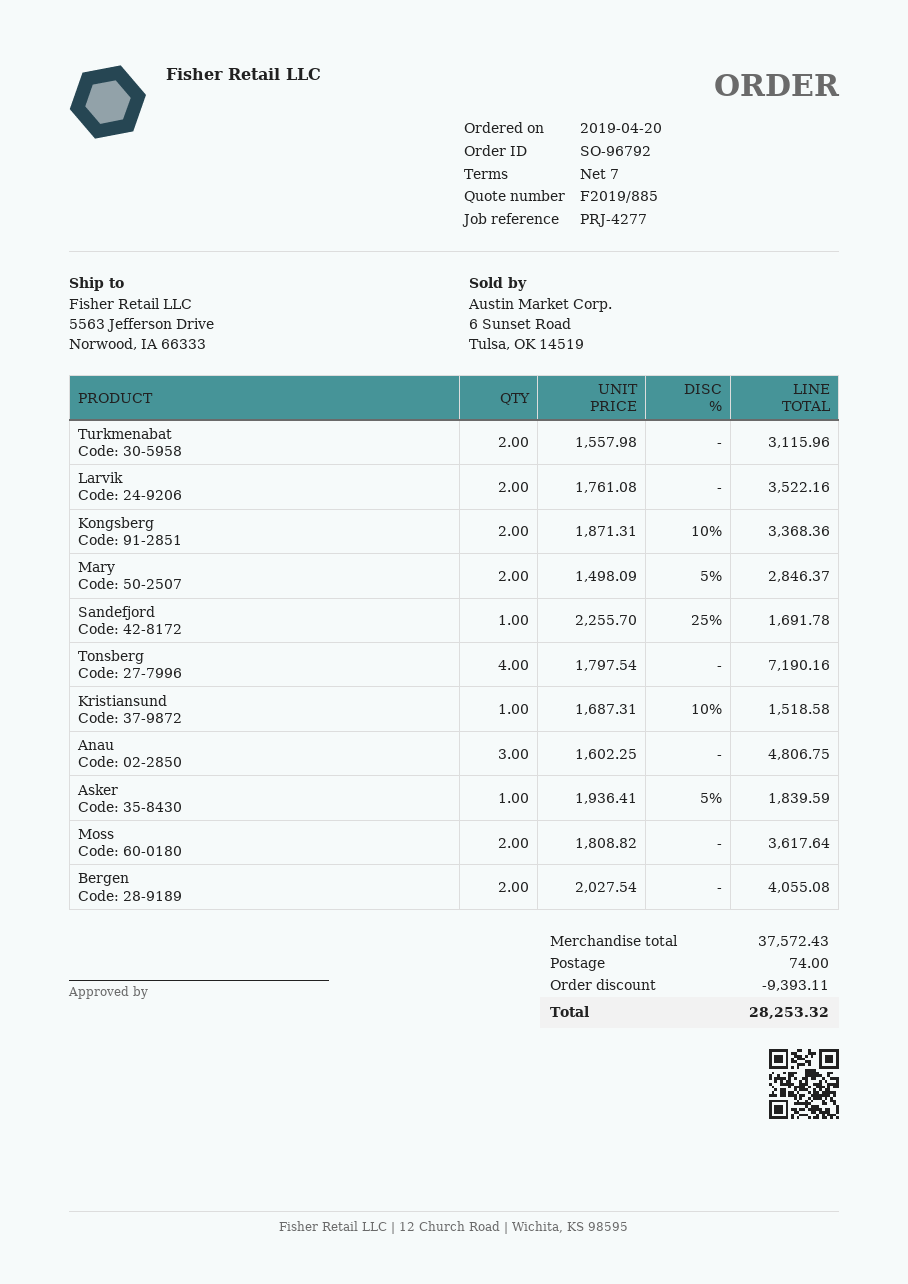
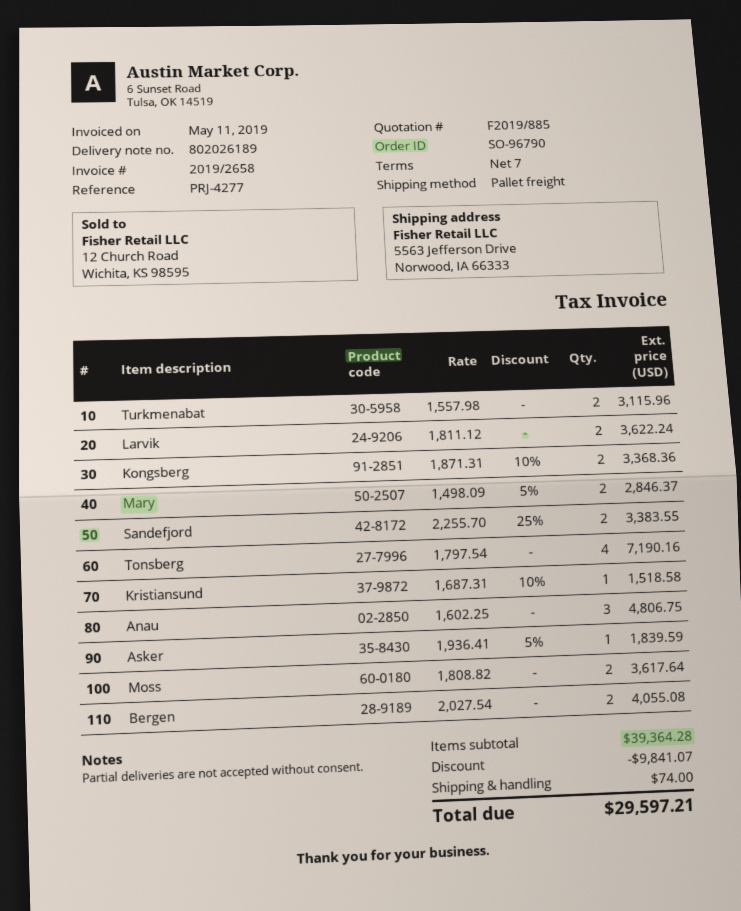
order number: SO-96792 -> SO-96790
Larvik: 2 x 1761.08 = 3522.16 -> 2 x 1811.12 = 3622.24
Sandefjord: 1 x 2255.70 - 25% = 1691.78 -> 2 x 2255.70 - 25% = 3383.55
subtotal: 37572.43 -> 39364.28
discount: 9393.11 -> 9841.07
total: 28253.32 -> 29597.21

